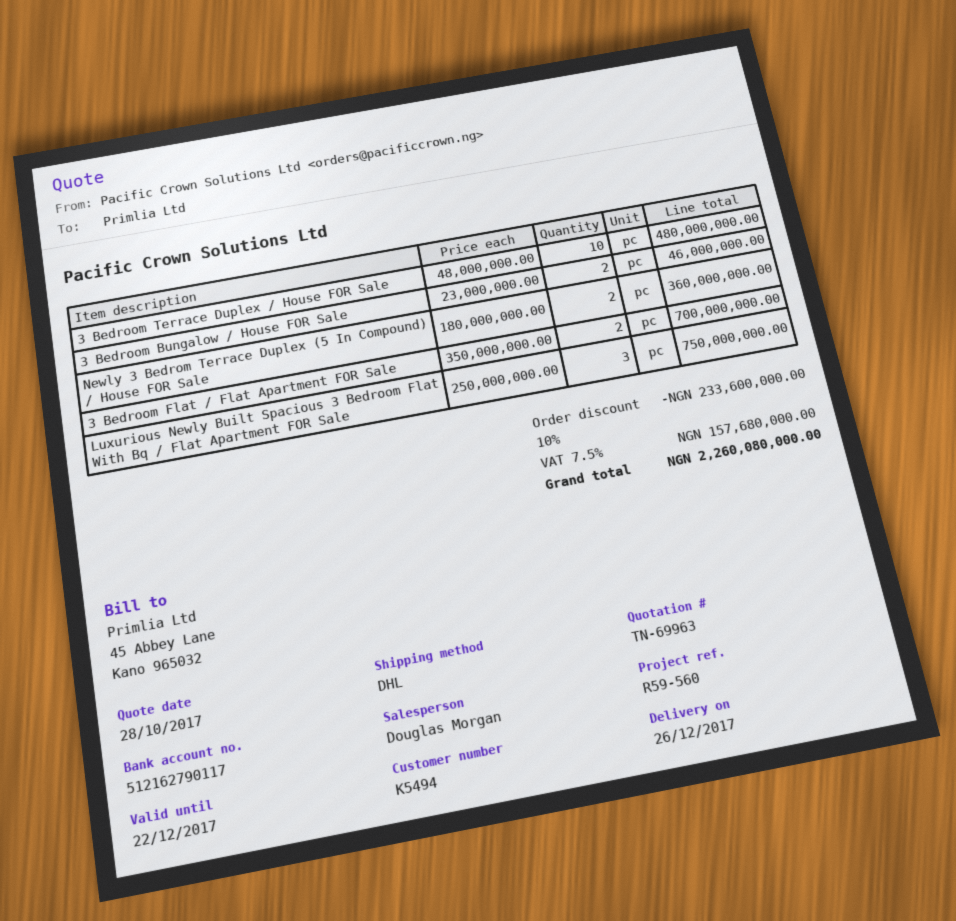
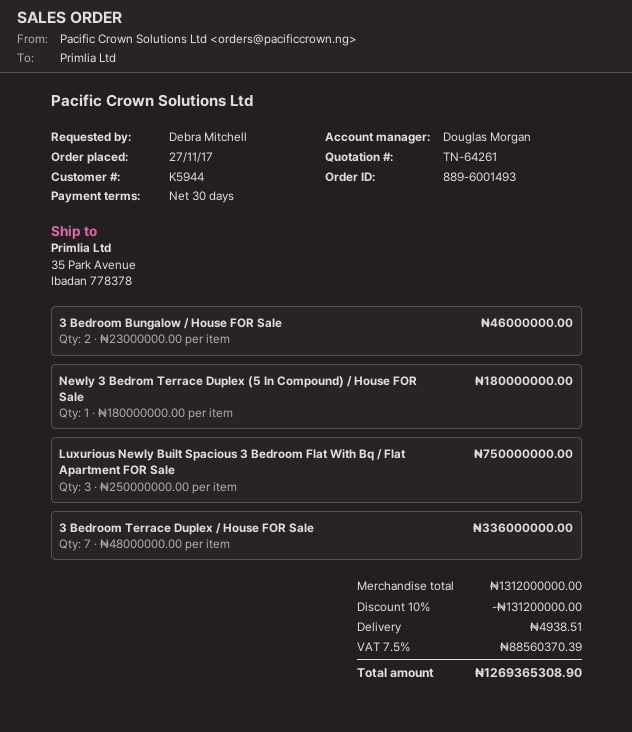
quote number: TN-69963 -> TN-64261
customer number: K5494 -> K5944
3 Bedroom Terrace Duplex / House FOR Sale: 10 x 48000000.00 = 480000000.00 -> 7 x 48000000.00 = 336000000.00
Newly 3 Bedrom Terrace Duplex (5 In Compound) / House FOR Sale: 2 x 180000000.00 = 360000000.00 -> 1 x 180000000.00 = 180000000.00
3 Bedroom Flat / Flat Apartment FOR Sale: 2 x 350000000.00 = 700000000.00 -> none
discount: 10% = 233600000.00 -> 10% = 131200000.00
shipping: none -> 4938.51
tax: 7.5% = 157680000.00 -> 7.5% = 88560370.39
total: 2260080000.00 -> 1269365308.90

